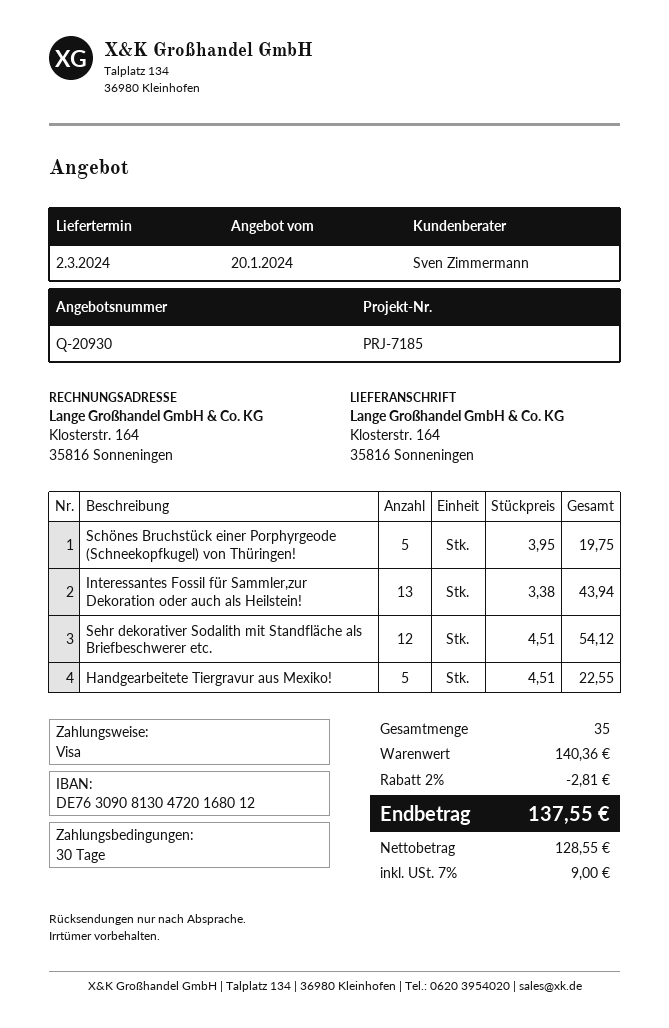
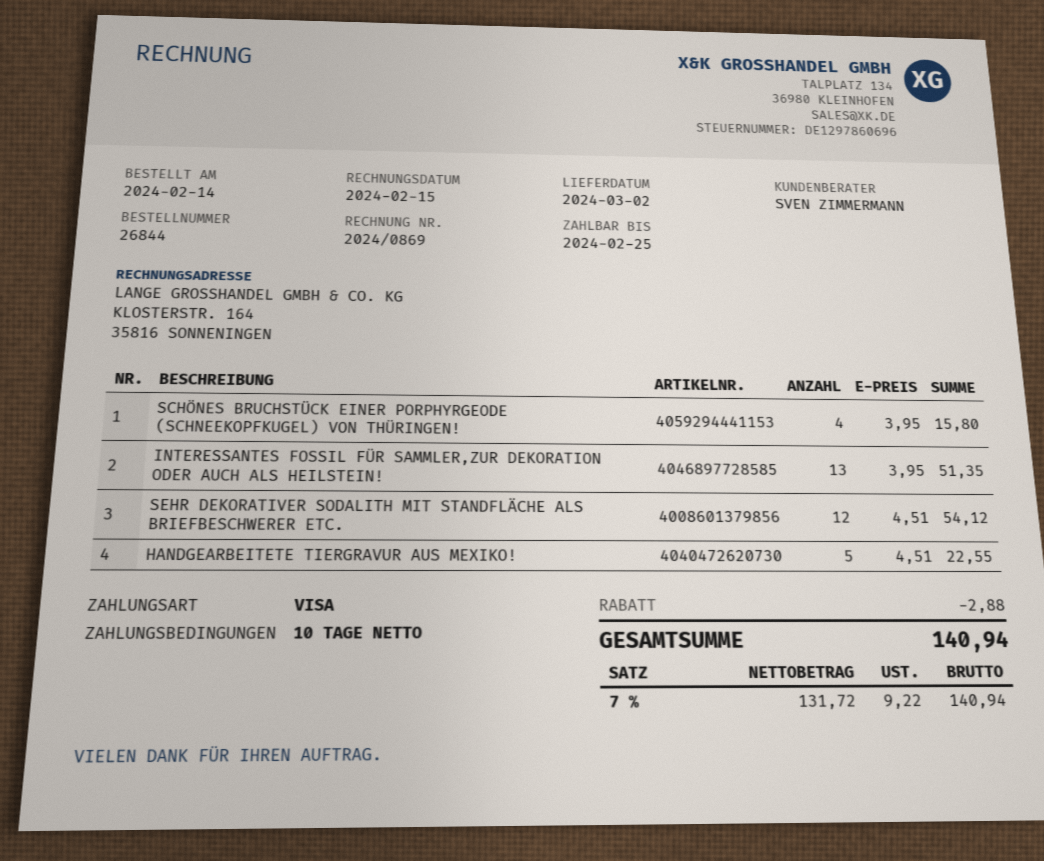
payment terms: 30 days -> 10 days
Schönes Bruchstück einer Porphyrgeode (Schneekopfkugel) von Thüringen!: 5 x 3.95 = 19.75 -> 4 x 3.95 = 15.80
Interessantes Fossil für Sammler,zur Dekoration oder auch als Heilstein!: 13 x 3.38 = 43.94 -> 13 x 3.95 = 51.35
discount: 2.81 -> 2.88
net: 128.55 -> 131.72
tax: 7% = 9.00 -> 7% = 9.22
total: 137.55 -> 140.94

